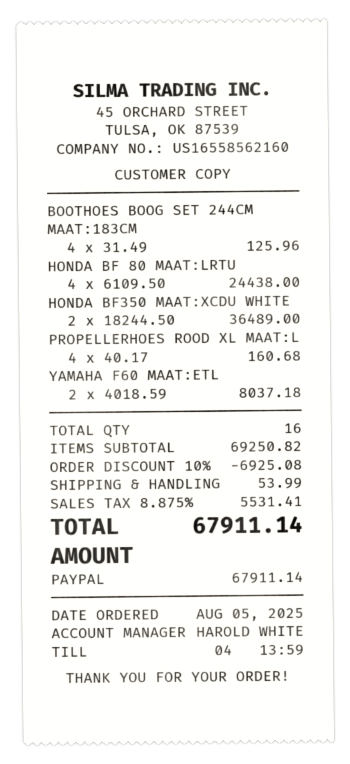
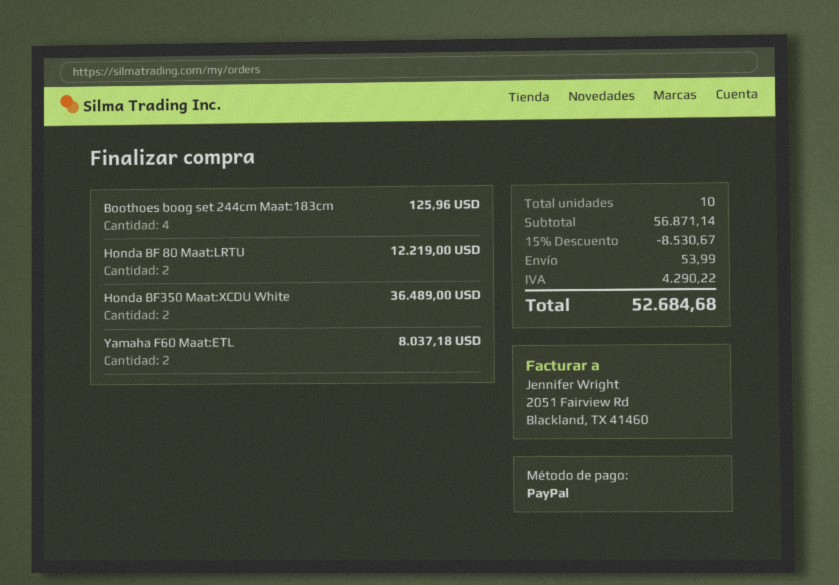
HONDA BF 80 MAAT:LRTU: 4 for 24438.00 -> 2 for 12219.00
PROPELLERHOES ROOD XL MAAT:L: 4 for 160.68 -> none
total quantity: 16 -> 10
subtotal: 69250.82 -> 56871.14
discount: 10% = 6925.08 -> 15% = 8530.67
tax: 5531.41 -> 4290.22
total: 67911.14 -> 52684.68

